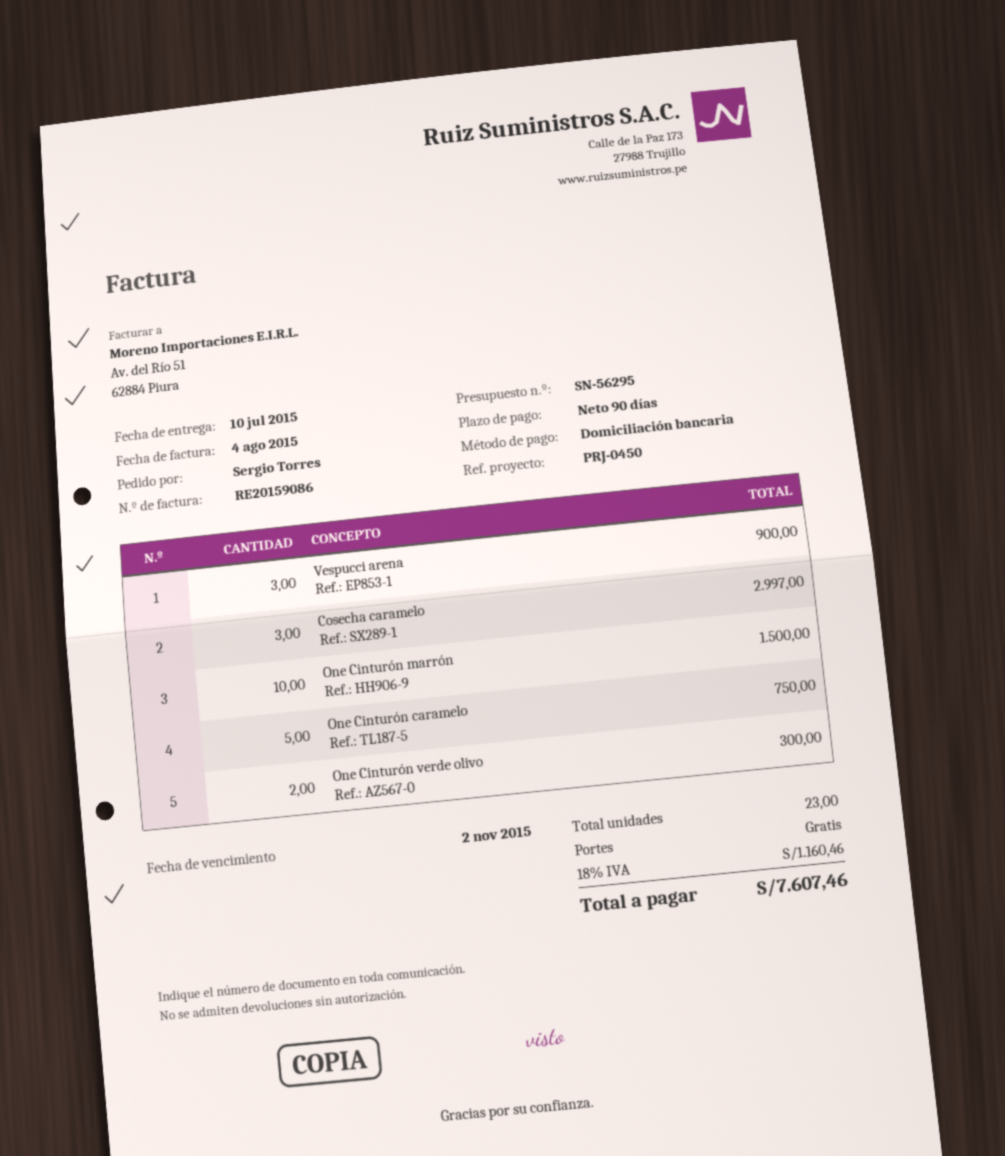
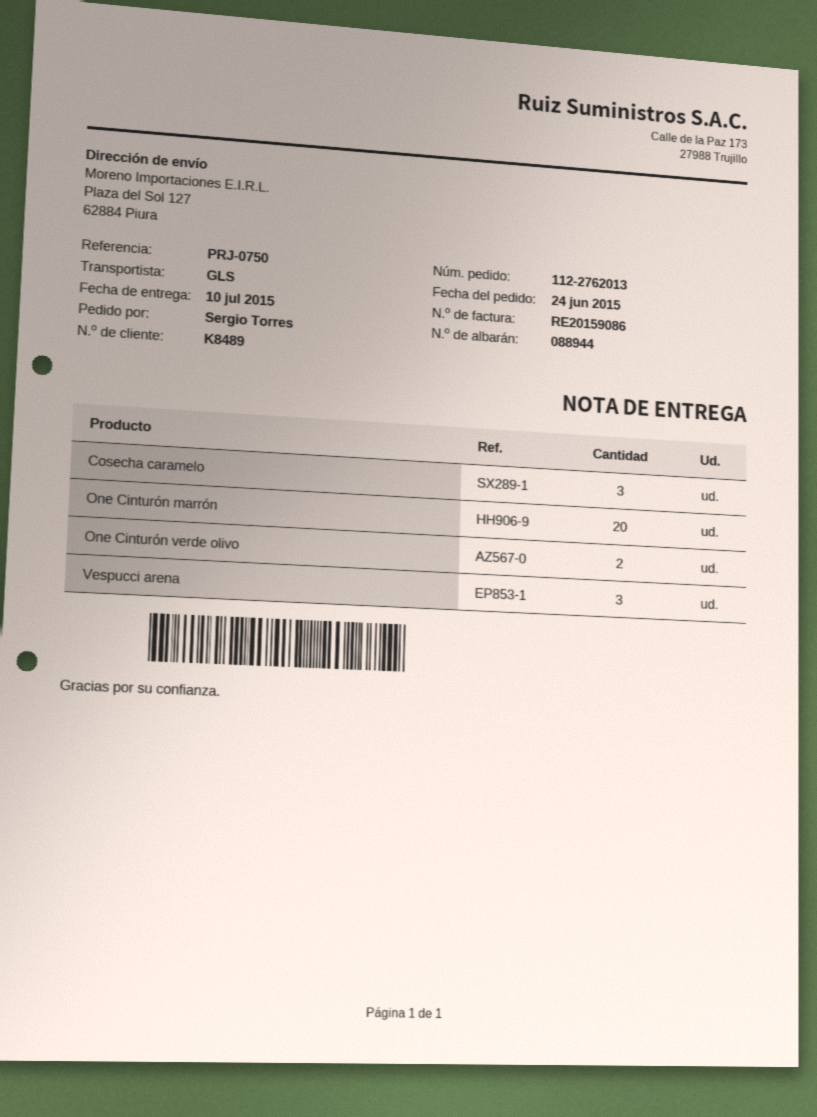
reference: PRJ-0450 -> PRJ-0750
One Cinturón marrón: 10 -> 20
One Cinturón caramelo: 5 -> none

